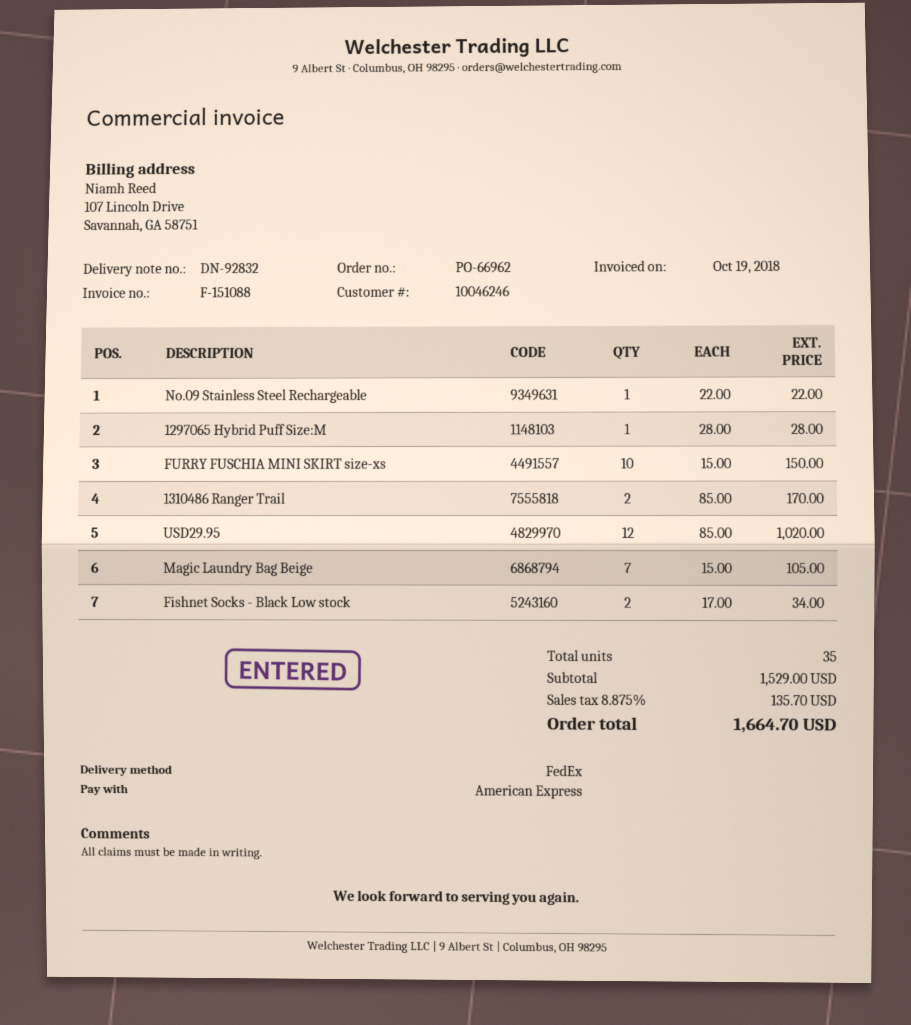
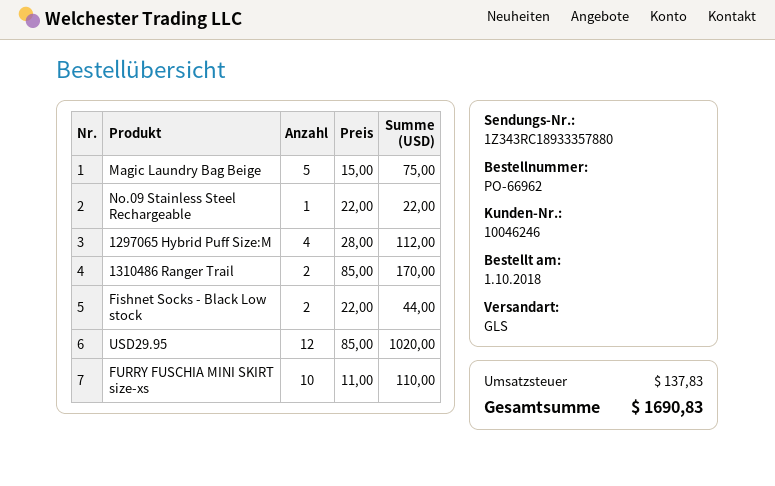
shipping method: FedEx -> GLS
1297065 Hybrid Puff Size:M: 1 x 28.00 = 28.00 -> 4 x 28.00 = 112.00
FURRY FUSCHIA MINI SKIRT size-xs: 10 x 15.00 = 150.00 -> 10 x 11.00 = 110.00
Magic Laundry Bag Beige: 7 x 15.00 = 105.00 -> 5 x 15.00 = 75.00
Fishnet Socks - Black Low stock: 2 x 17.00 = 34.00 -> 2 x 22.00 = 44.00
tax: 135.70 -> 137.83
total: 1664.70 -> 1690.83

